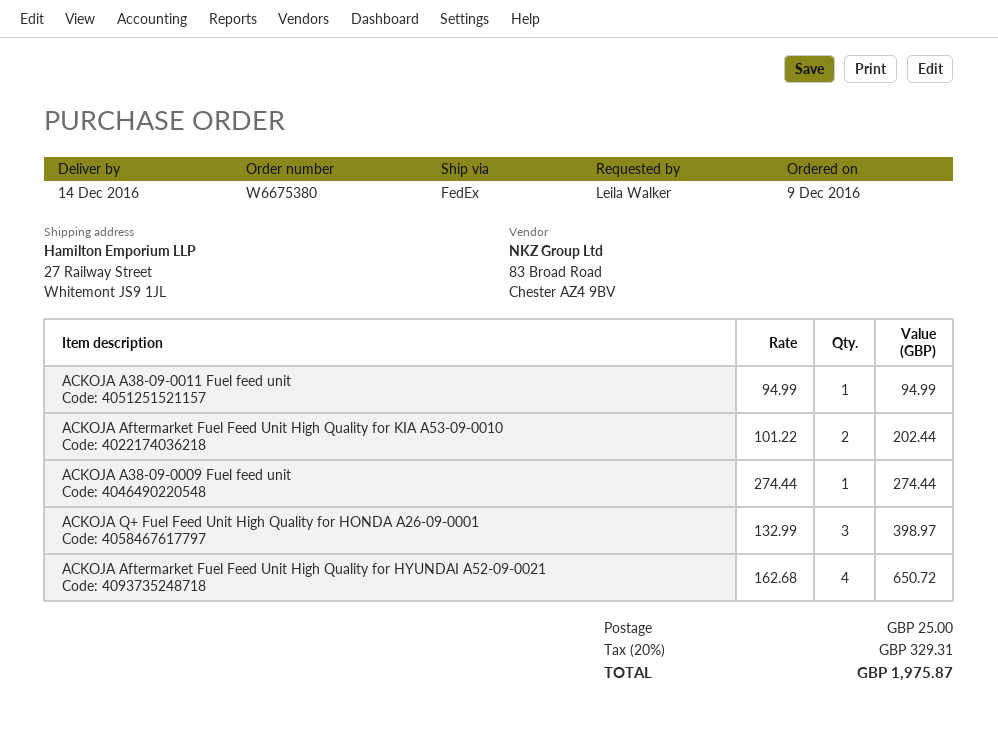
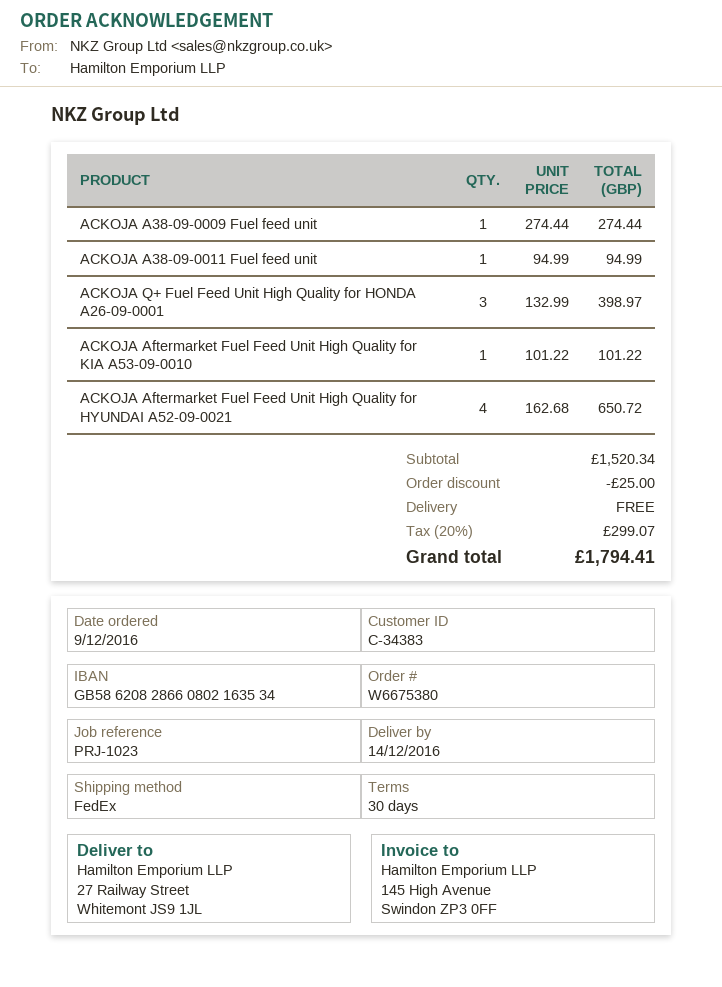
ACKOJA Aftermarket Fuel Feed Unit High Quality for KIA A53-09-0010: 2 x 101.22 = 202.44 -> 1 x 101.22 = 101.22
discount: none -> 25.00
shipping: 25.00 -> 0.00
tax: 20% = 329.31 -> 20% = 299.07
total: 1975.87 -> 1794.41

